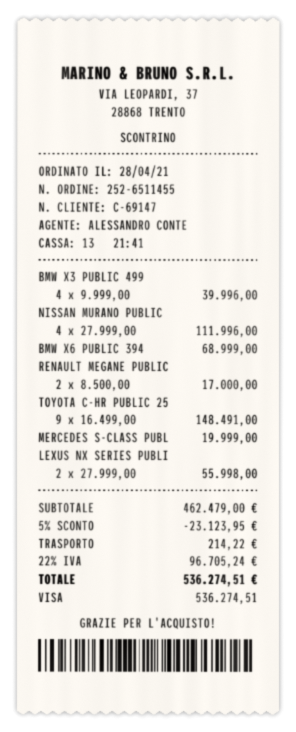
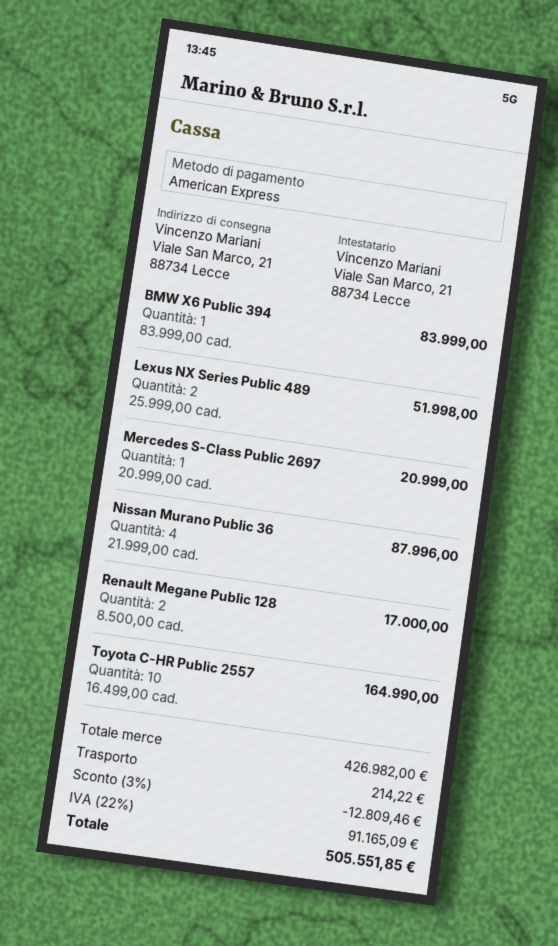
payment method: Visa -> American Express
BMW X3 PUBLIC 499: 4 x 9999.00 = 39996.00 -> none
NISSAN MURANO PUBLIC: 4 x 27999.00 = 111996.00 -> 4 x 21999.00 = 87996.00
BMW X6 PUBLIC 394: 1 x 68999.00 = 68999.00 -> 1 x 83999.00 = 83999.00
TOYOTA C-HR PUBLIC 25: 9 x 16499.00 = 148491.00 -> 10 x 16499.00 = 164990.00
MERCEDES S-CLASS PUBL: 1 x 19999.00 = 19999.00 -> 1 x 20999.00 = 20999.00
LEXUS NX SERIES PUBLI: 2 x 27999.00 = 55998.00 -> 2 x 25999.00 = 51998.00
subtotal: 462479.00 -> 426982.00
discount: 5% = 23123.95 -> 3% = 12809.46
tax: 22% = 96705.24 -> 22% = 91165.09
total: 536274.51 -> 505551.85

